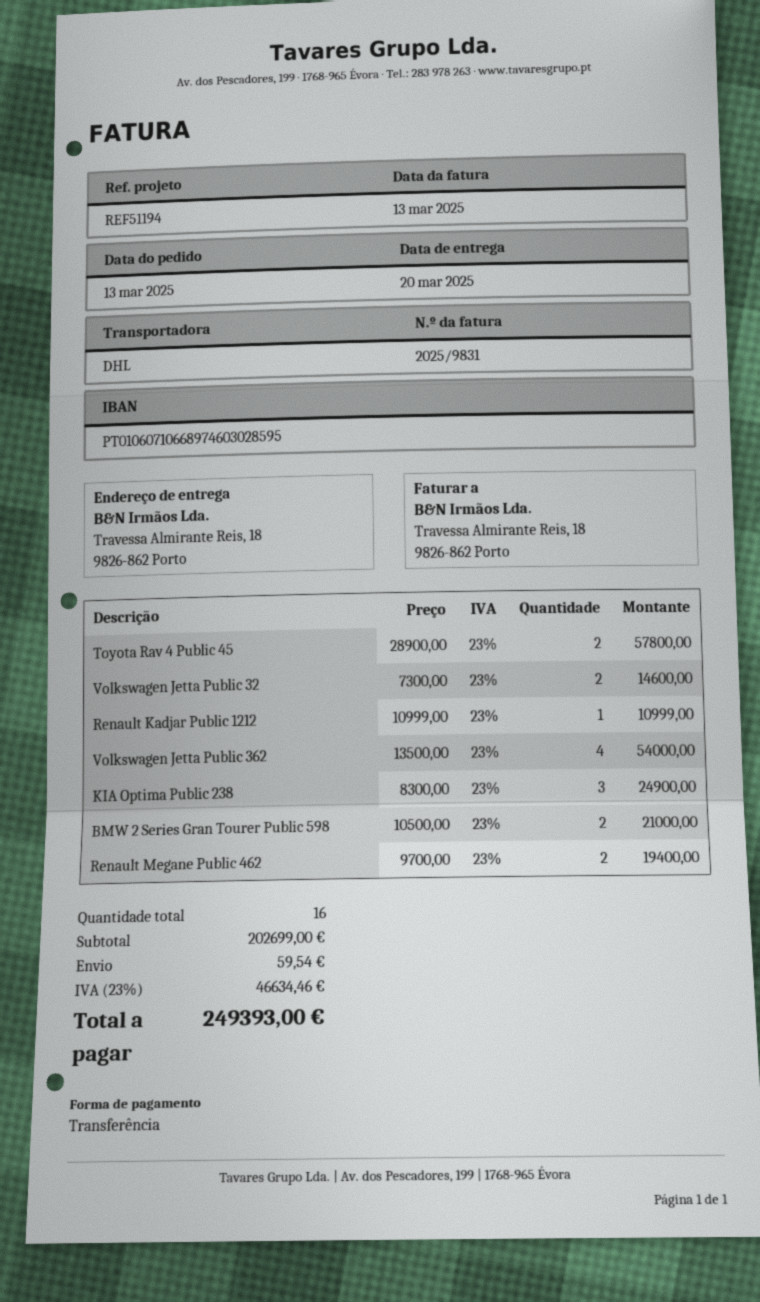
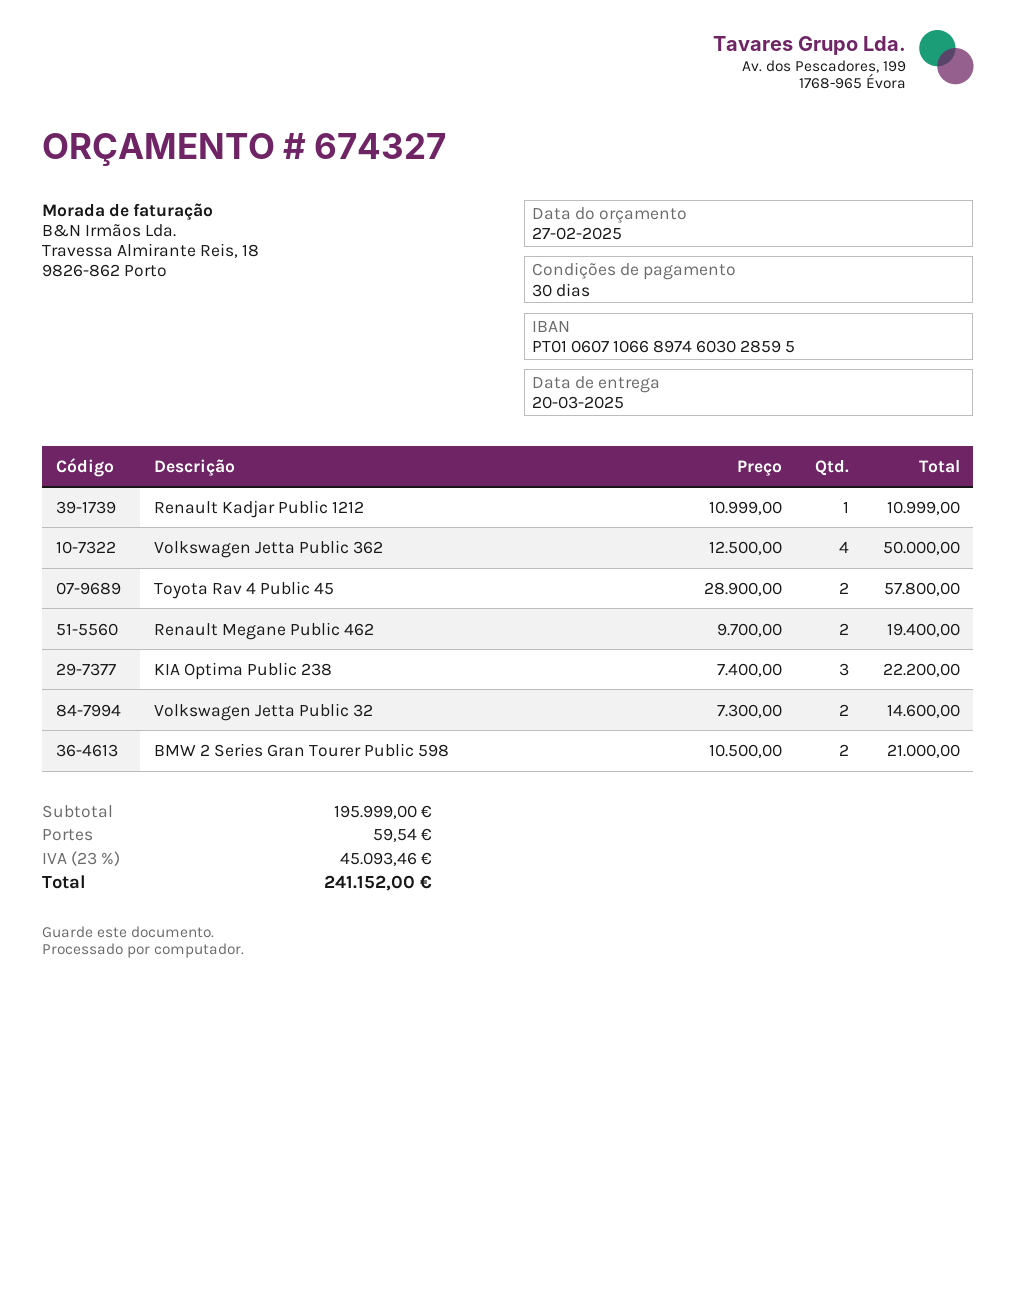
Volkswagen Jetta Public 362: 4 x 13500.00 = 54000.00 -> 4 x 12500.00 = 50000.00
KIA Optima Public 238: 3 x 8300.00 = 24900.00 -> 3 x 7400.00 = 22200.00
subtotal: 202699.00 -> 195999.00
tax: 23% = 46634.46 -> 23% = 45093.46
total: 249393.00 -> 241152.00

